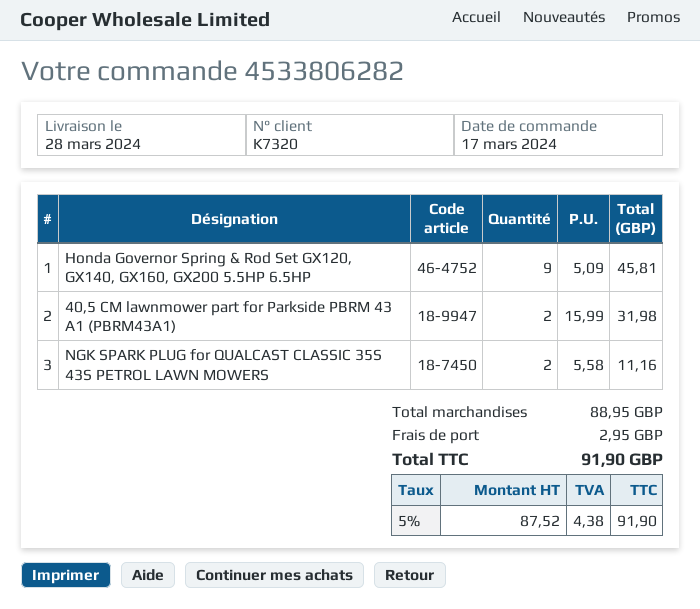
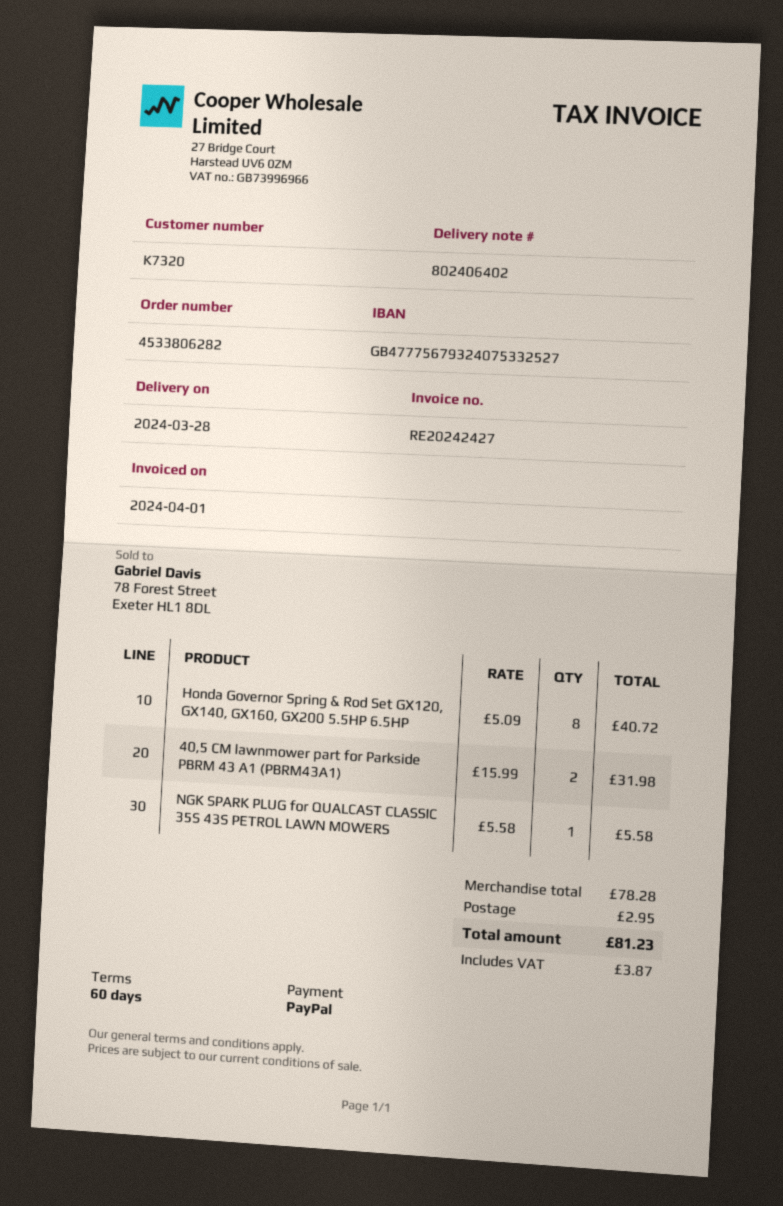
Honda Governor Spring & Rod Set GX120, GX140, GX160, GX200 5.5HP 6.5HP: 9 x 5.09 = 45.81 -> 8 x 5.09 = 40.72
NGK SPARK PLUG for QUALCAST CLASSIC 35S 43S PETROL LAWN MOWERS: 2 x 5.58 = 11.16 -> 1 x 5.58 = 5.58
subtotal: 88.95 -> 78.28
tax: 4.38 -> 3.87
total: 91.90 -> 81.23

